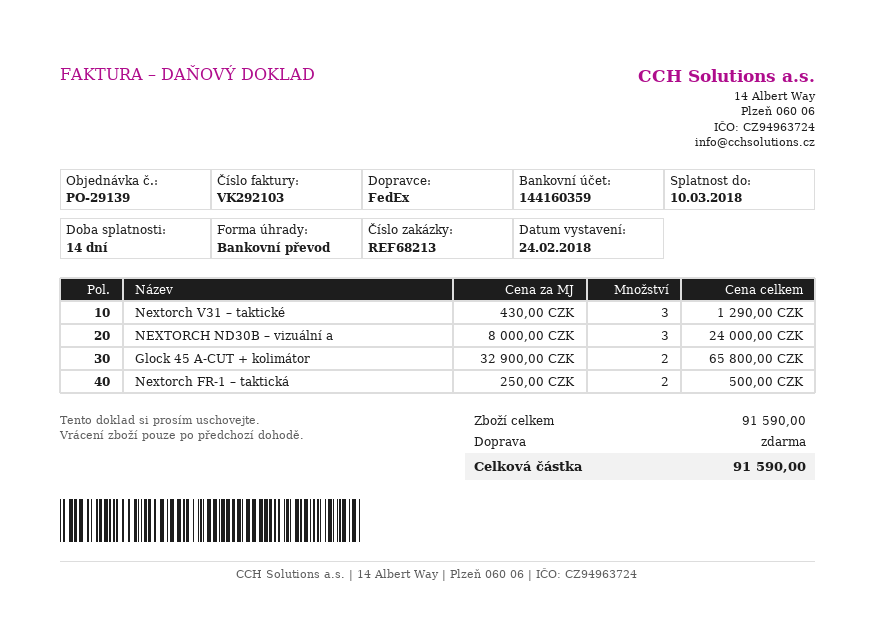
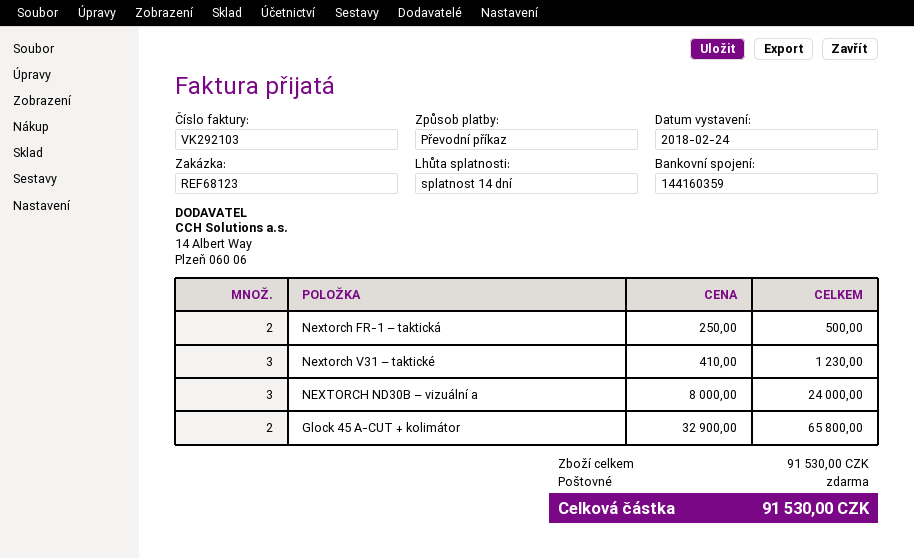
reference: REF68213 -> REF68123
Nextorch V31 – taktické: 3 x 430.00 = 1290.00 -> 3 x 410.00 = 1230.00
subtotal: 91590.00 -> 91530.00
total: 91590.00 -> 91530.00

